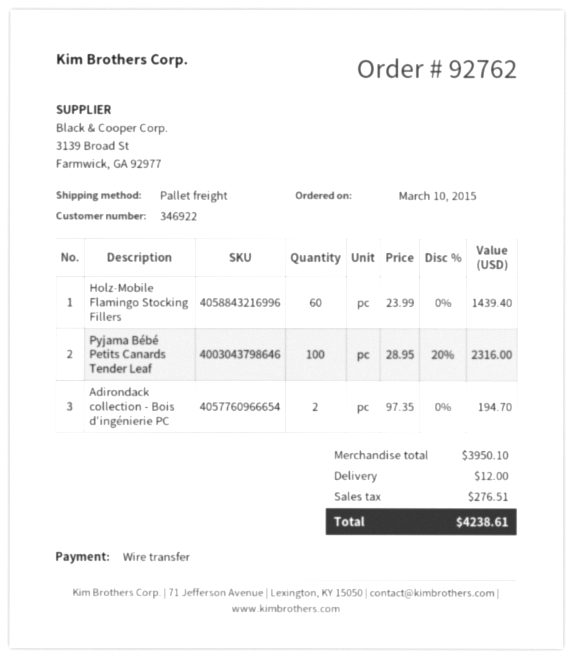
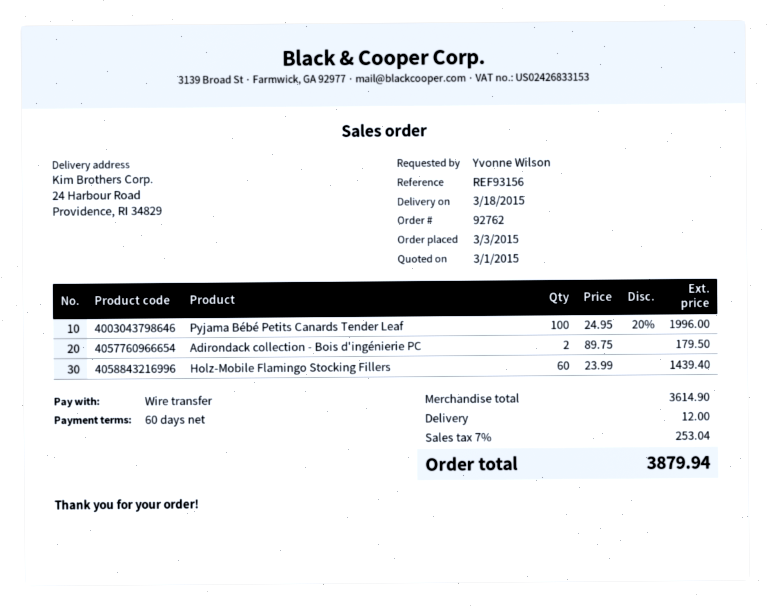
order date: 2015-03-10 -> 2015-03-03
Pyjama Bébé Petits Canards Tender Leaf: 100 x 28.95 - 20% = 2316.00 -> 100 x 24.95 - 20% = 1996.00
Adirondack collection - Bois d'ingénierie PC: 2 x 97.35 = 194.70 -> 2 x 89.75 = 179.50
subtotal: 3950.10 -> 3614.90
tax: 276.51 -> 253.04
total: 4238.61 -> 3879.94

